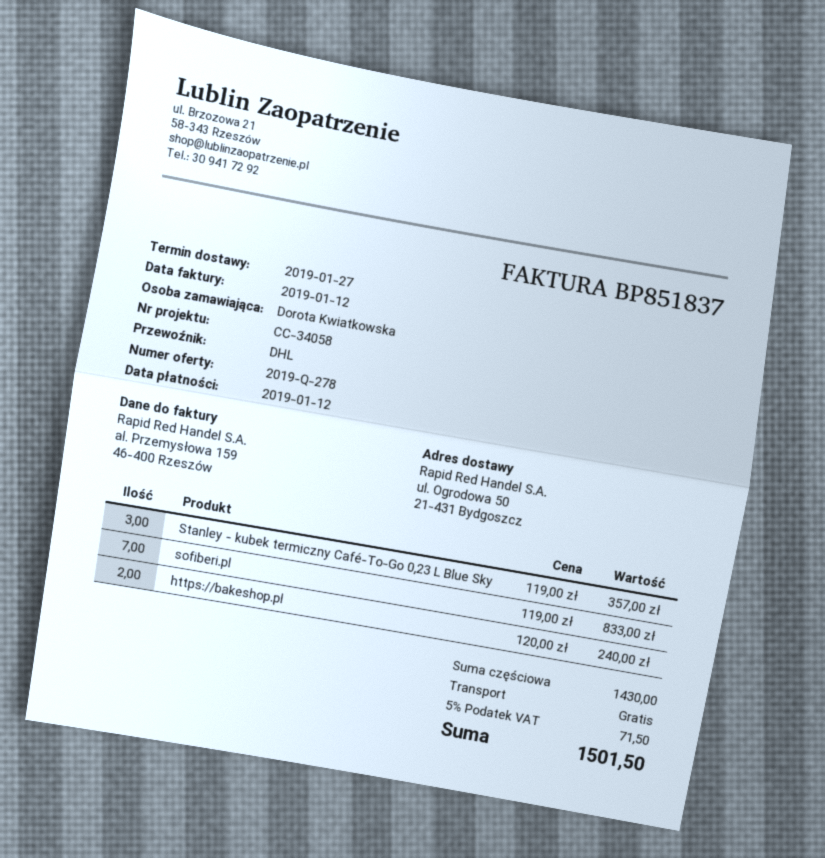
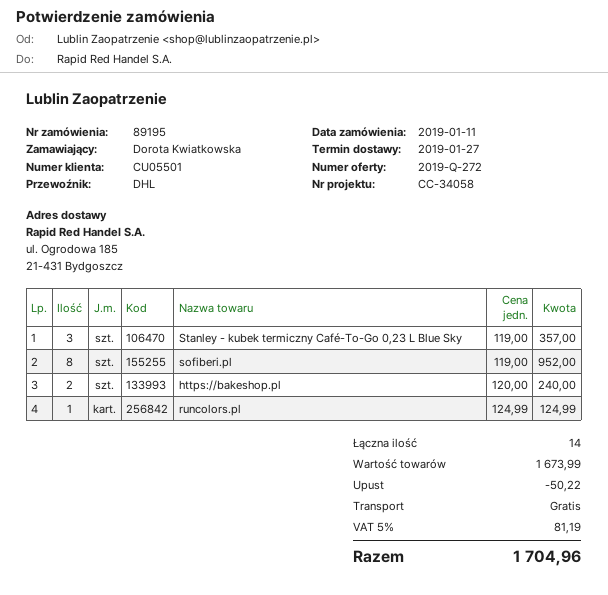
quote number: 2019-Q-278 -> 2019-Q-272
ship to: ul. Ogrodowa 50, 21-431 Bydgoszcz -> ul. Ogrodowa 185, 21-431 Bydgoszcz
sofiberi.pl: 7 x 119.00 = 833.00 -> 8 x 119.00 = 952.00
runcolors.pl: none -> 1 x 124.99 = 124.99
subtotal: 1430.00 -> 1673.99
discount: none -> 50.22
tax: 5% = 71.50 -> 5% = 81.19
total: 1501.50 -> 1704.96

